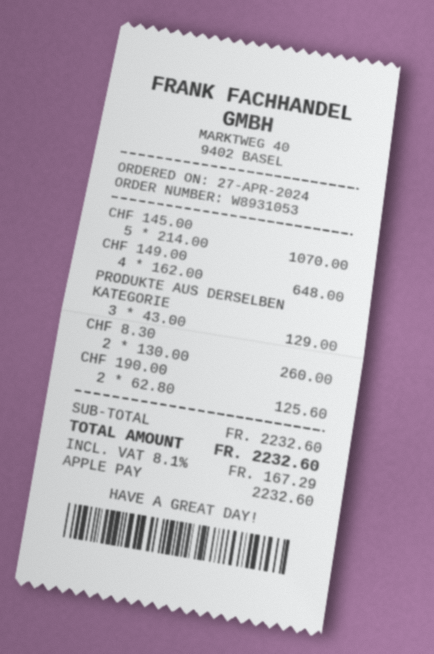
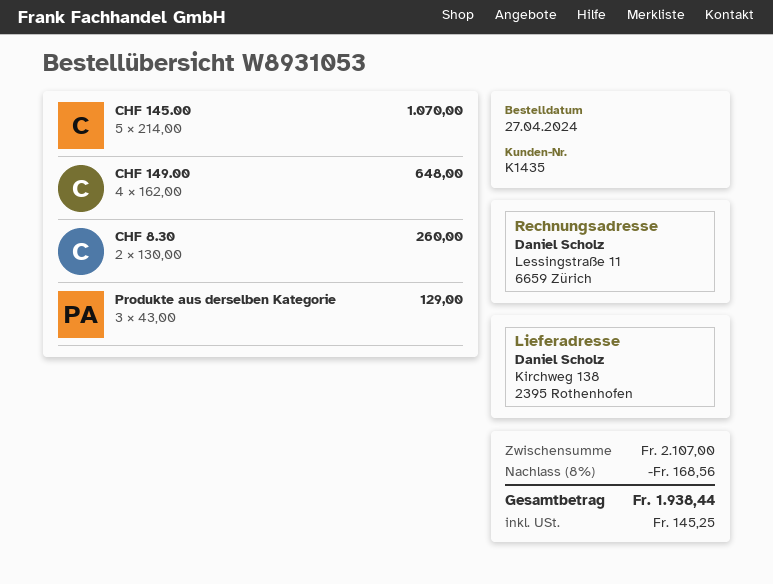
CHF 190.00: 2 x 62.80 = 125.60 -> none
subtotal: 2232.60 -> 2107.00
discount: none -> 8% = 168.56
tax: 167.29 -> 145.25
total: 2232.60 -> 1938.44

